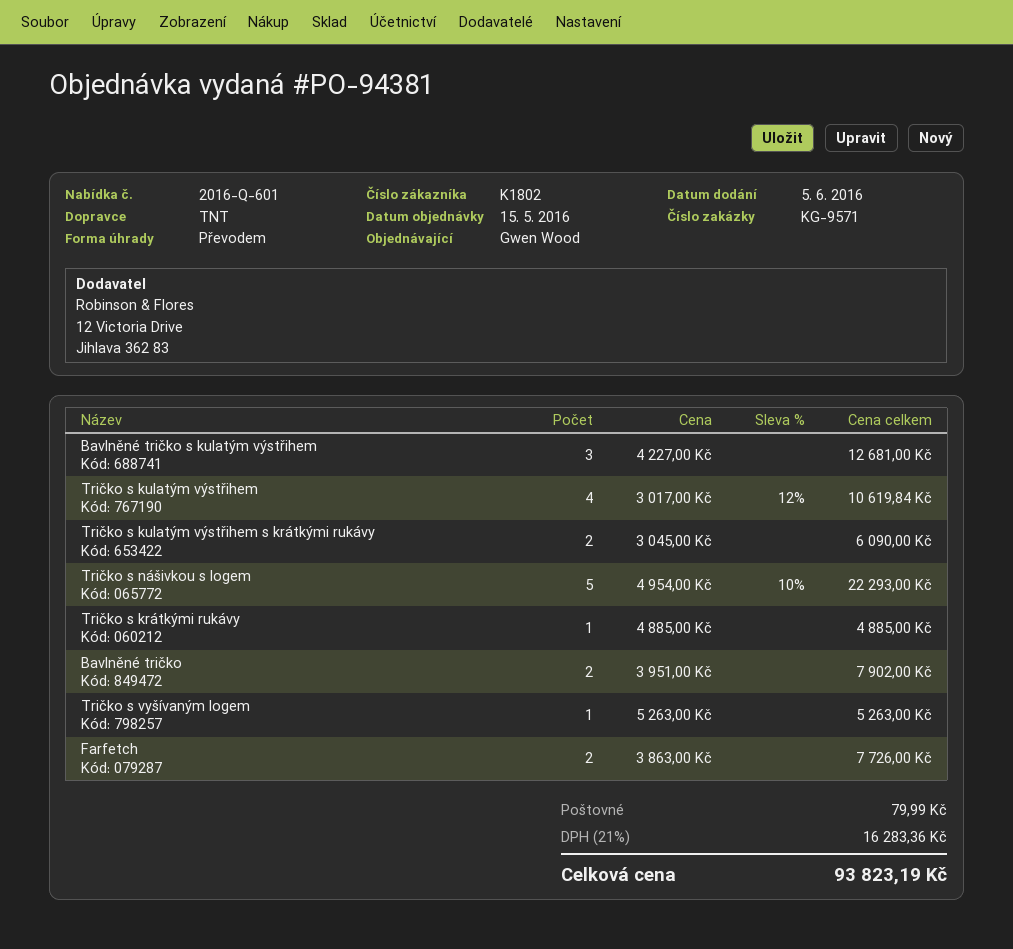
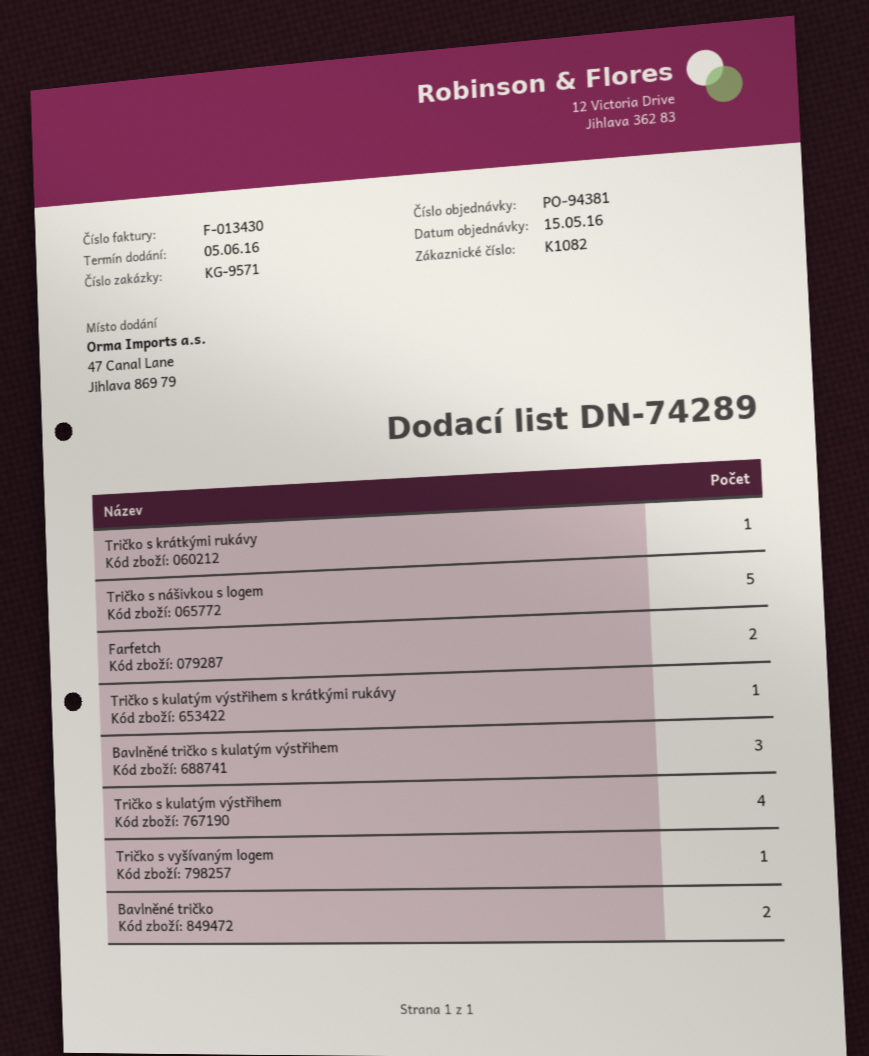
customer number: K1802 -> K1082
Tričko s kulatým výstřihem s krátkými rukávy: 2 -> 1

